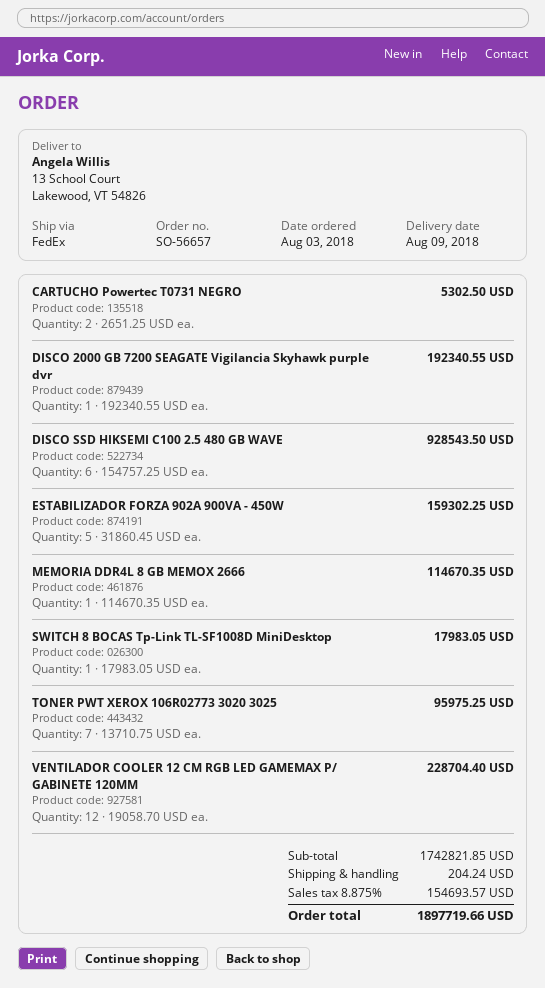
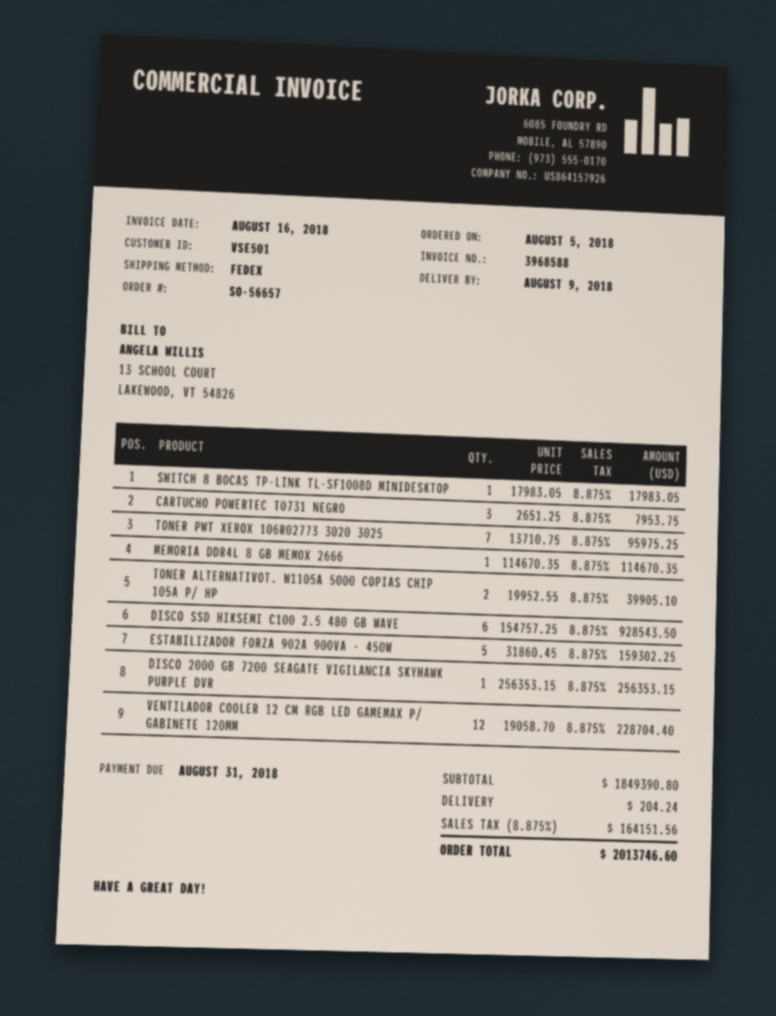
order date: 2018-08-03 -> 2018-08-05
CARTUCHO Powertec T0731 NEGRO: 2 x 2651.25 = 5302.50 -> 3 x 2651.25 = 7953.75
DISCO 2000 GB 7200 SEAGATE Vigilancia Skyhawk purple dvr: 1 x 192340.55 = 192340.55 -> 1 x 256353.15 = 256353.15
TONER ALTERNATIVOT. W1105A 5000 COPIAS CHIP 105A P/ HP: none -> 2 x 19952.55 = 39905.10
subtotal: 1742821.85 -> 1849390.80
tax: 8.875% = 154693.57 -> 8.875% = 164151.56
total: 1897719.66 -> 2013746.60

